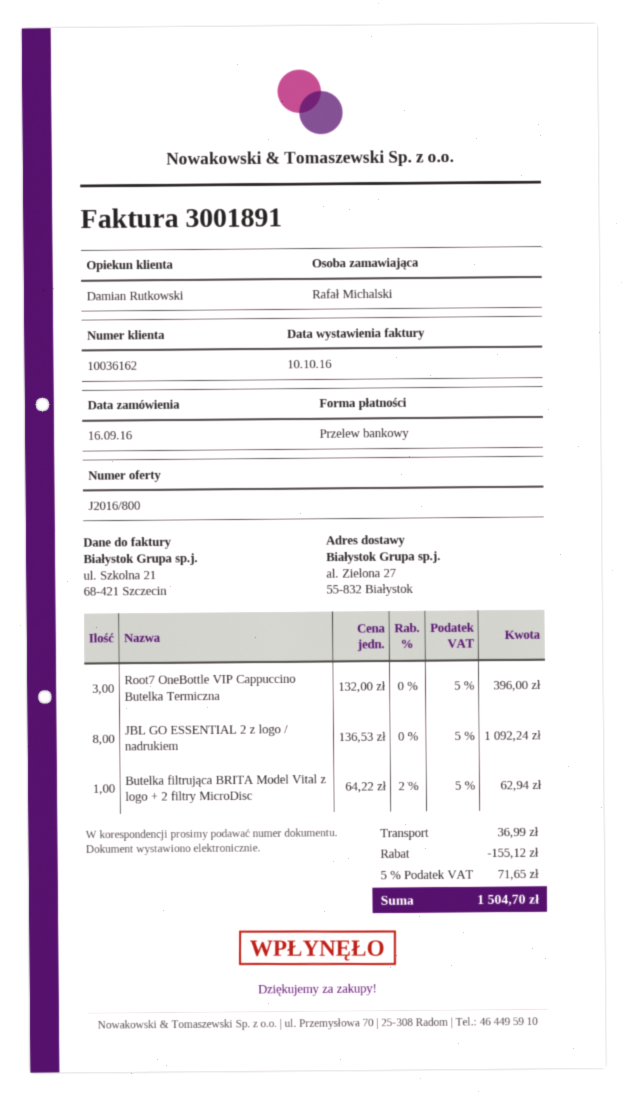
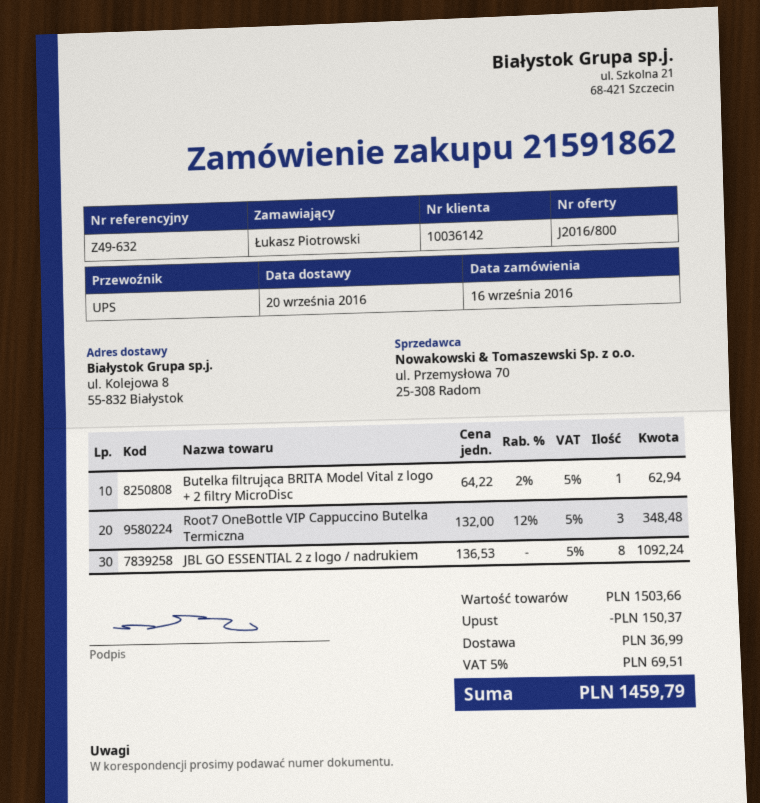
customer number: 10036162 -> 10036142
ordered by: Rafał Michalski -> Łukasz Piotrowski
ship to: al. Zielona 27, 55-832 Białystok -> ul. Kolejowa 8, 55-832 Białystok
Root7 OneBottle VIP Cappuccino Butelka Termiczna: 3 x 132.00 = 396.00 -> 3 x 132.00 - 12% = 348.48
discount: 155.12 -> 150.37
tax: 5% = 71.65 -> 5% = 69.51
total: 1504.70 -> 1459.79

